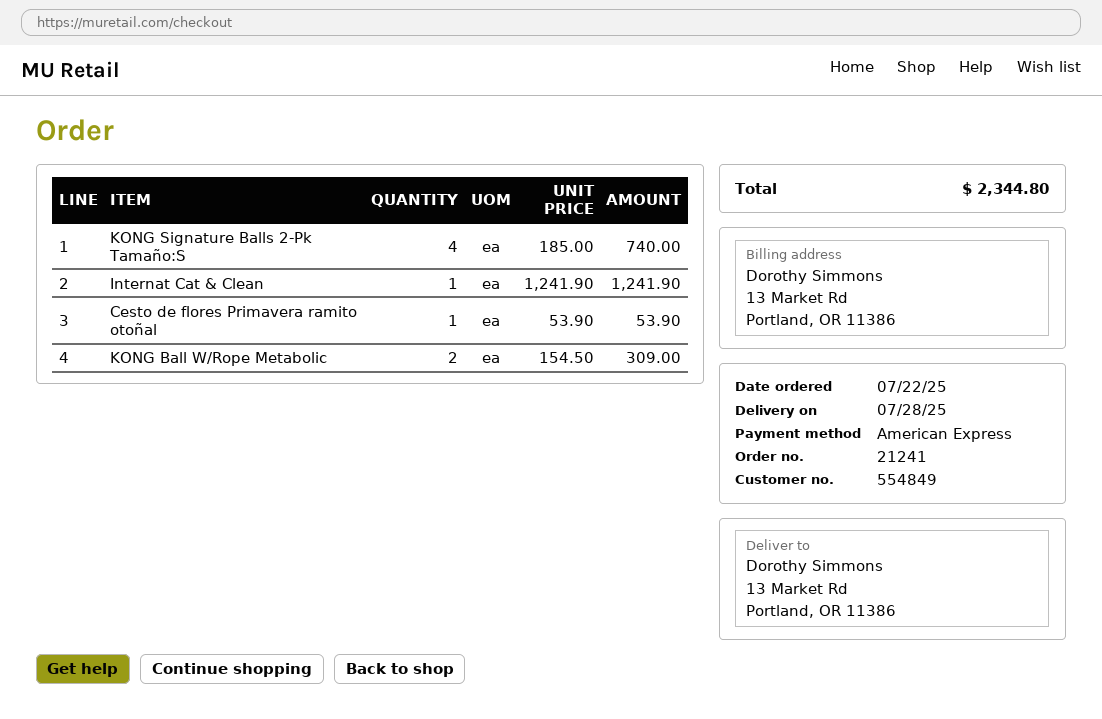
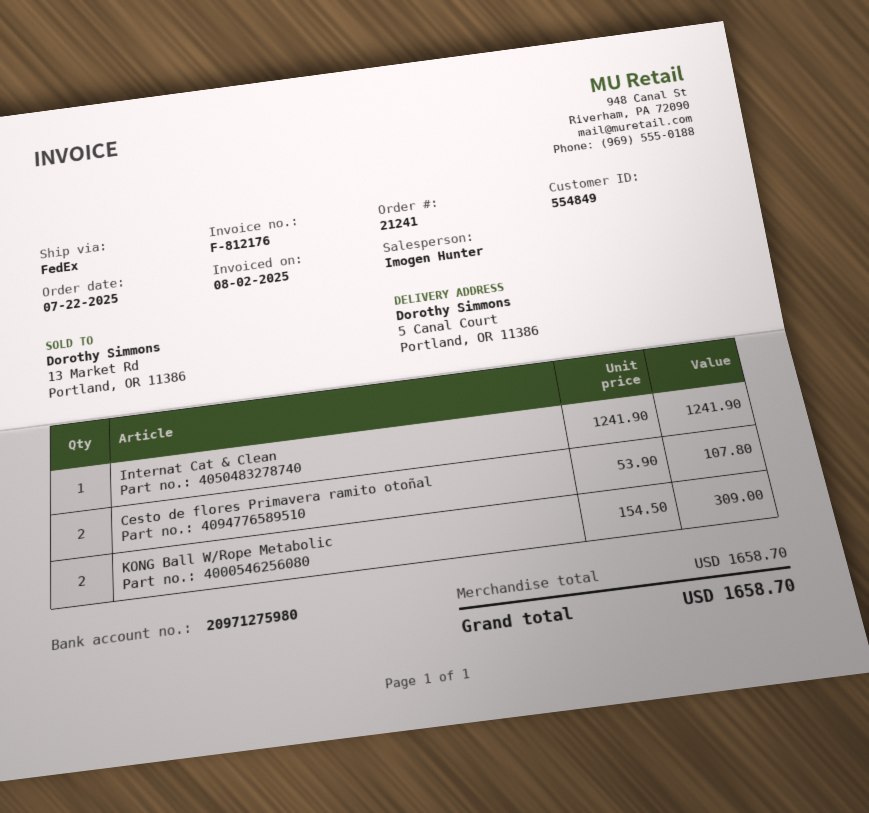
ship to: 13 Market Rd, Portland, OR 11386 -> 5 Canal Court, Portland, OR 11386
KONG Signature Balls 2-Pk Tamaño:S: 4 x 185.00 = 740.00 -> none
Cesto de flores Primavera ramito otoñal: 1 x 53.90 = 53.90 -> 2 x 53.90 = 107.80
total: 2344.80 -> 1658.70

